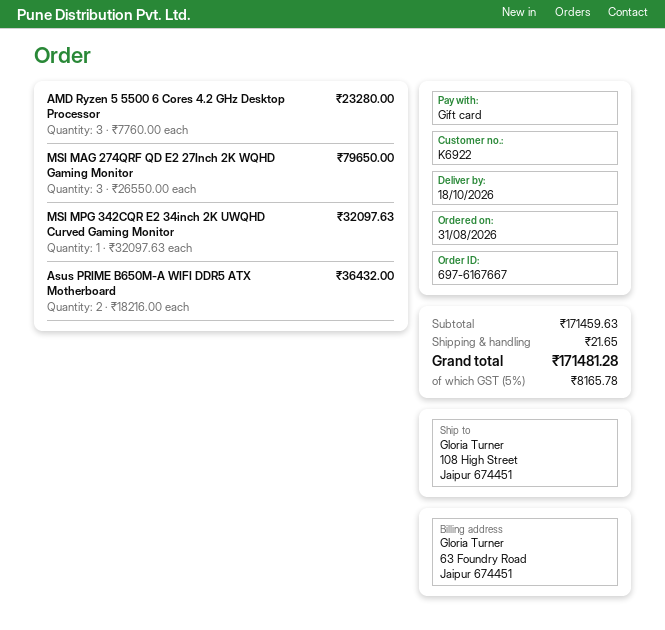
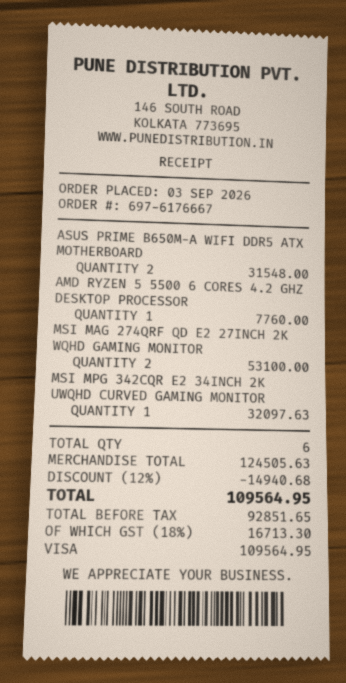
order number: 697-6167667 -> 697-6176667
order date: 2026-08-31 -> 2026-09-03
payment method: gift card -> Visa
AMD Ryzen 5 5500 6 Cores 4.2 GHz Desktop Processor: 3 for 23280.00 -> 1 for 7760.00
MSI MAG 274QRF QD E2 27Inch 2K WQHD Gaming Monitor: 3 for 79650.00 -> 2 for 53100.00
Asus PRIME B650M-A WIFI DDR5 ATX Motherboard: 2 for 36432.00 -> 2 for 31548.00
subtotal: 171459.63 -> 124505.63
discount: none -> 12% = 14940.68
shipping: 21.65 -> none
tax: 5% = 8165.78 -> 18% = 16713.30
total: 171481.28 -> 109564.95

